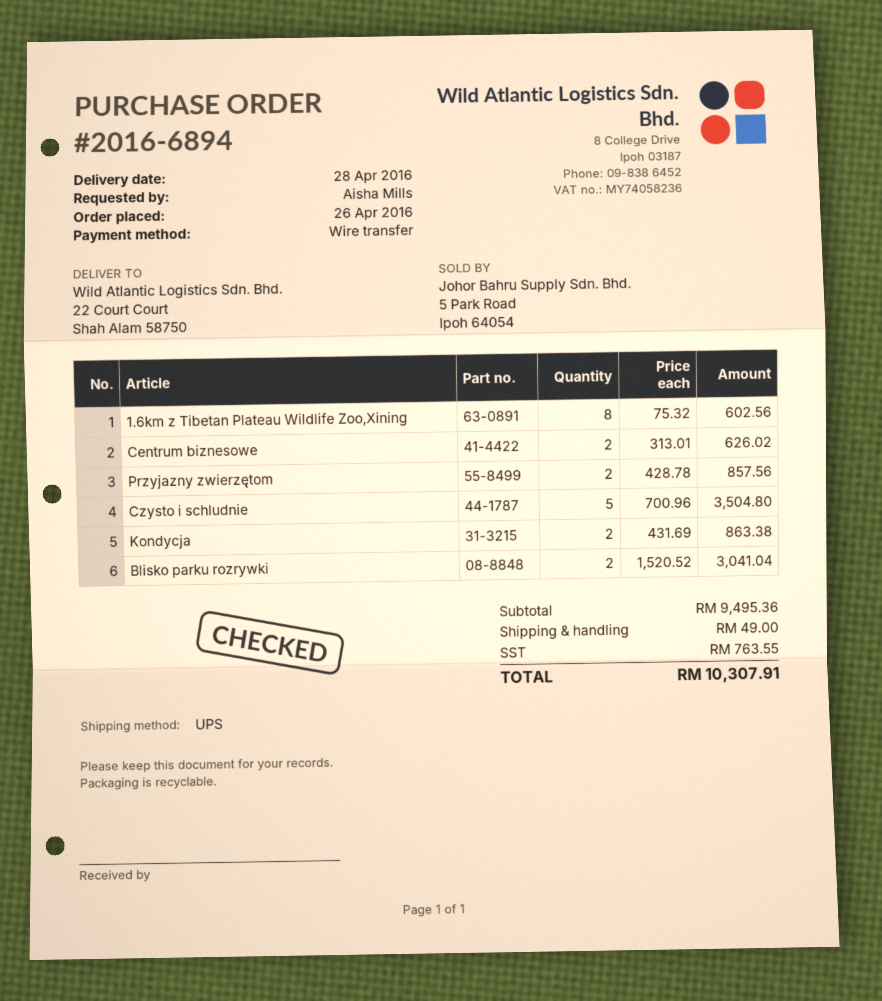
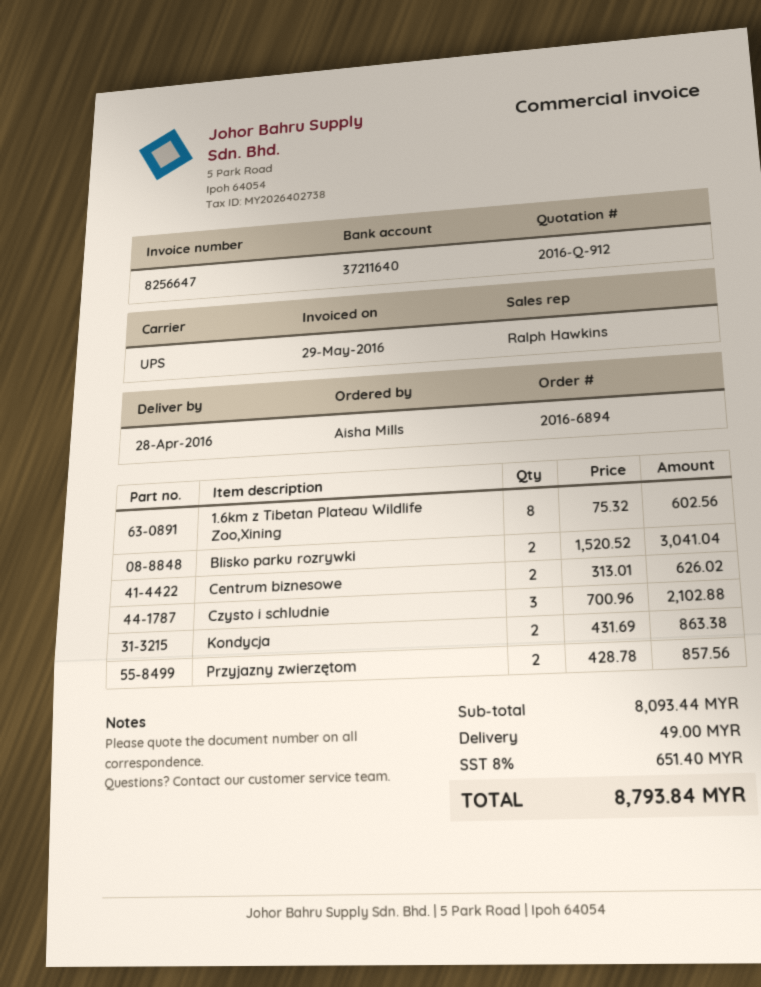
Czysto i schludnie: 5 x 700.96 = 3504.80 -> 3 x 700.96 = 2102.88
subtotal: 9495.36 -> 8093.44
tax: 763.55 -> 651.40
total: 10307.91 -> 8793.84

